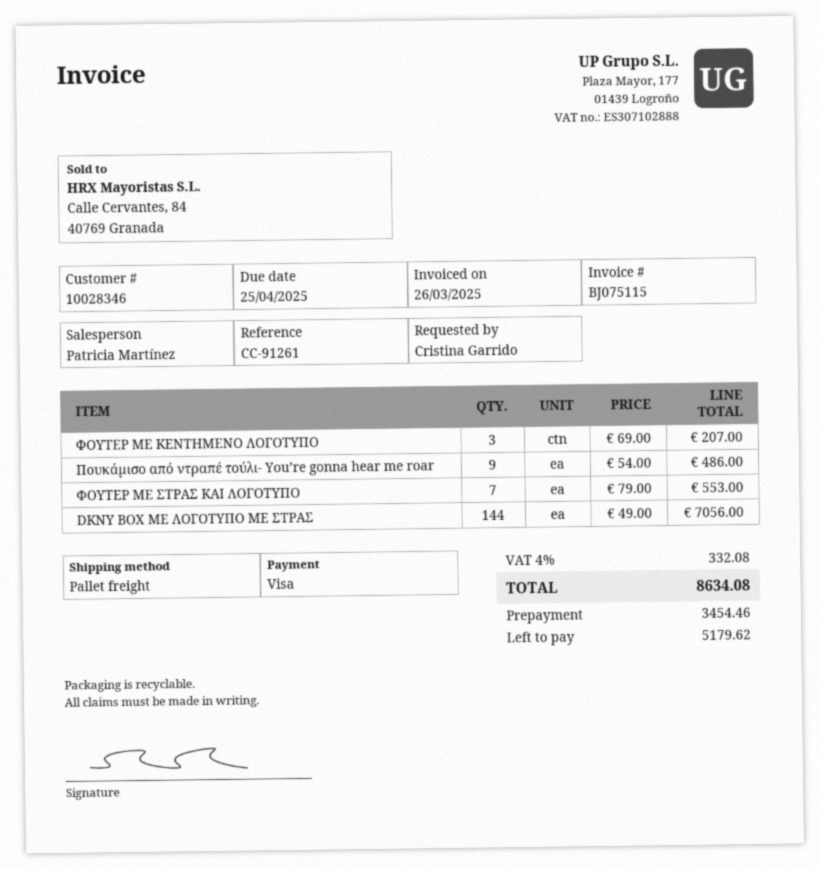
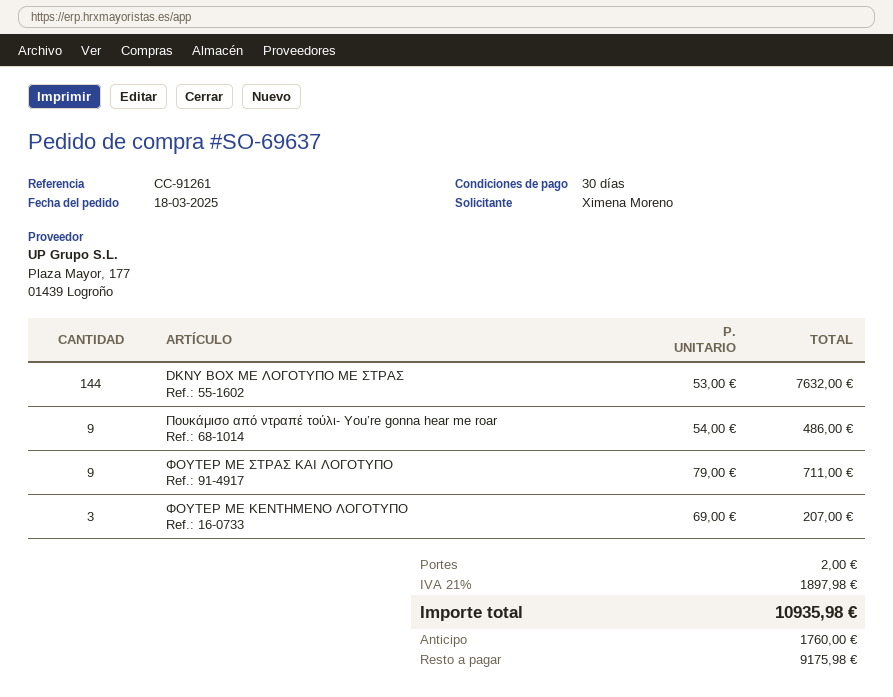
ordered by: Cristina Garrido -> Ximena Moreno
ΦΟΥΤΕΡ ΜΕ ΣΤΡΑΣ ΚΑΙ ΛΟΓΟΤΥΠΟ: 7 x 79.00 = 553.00 -> 9 x 79.00 = 711.00
DKNY BOX ΜΕ ΛΟΓΟΤΥΠΟ ΜΕ ΣΤΡΑΣ: 144 x 49.00 = 7056.00 -> 144 x 53.00 = 7632.00
shipping: none -> 2.00
tax: 4% = 332.08 -> 21% = 1897.98
total: 8634.08 -> 10935.98
deposit: 3454.46 -> 1760.00
balance: 5179.62 -> 9175.98

